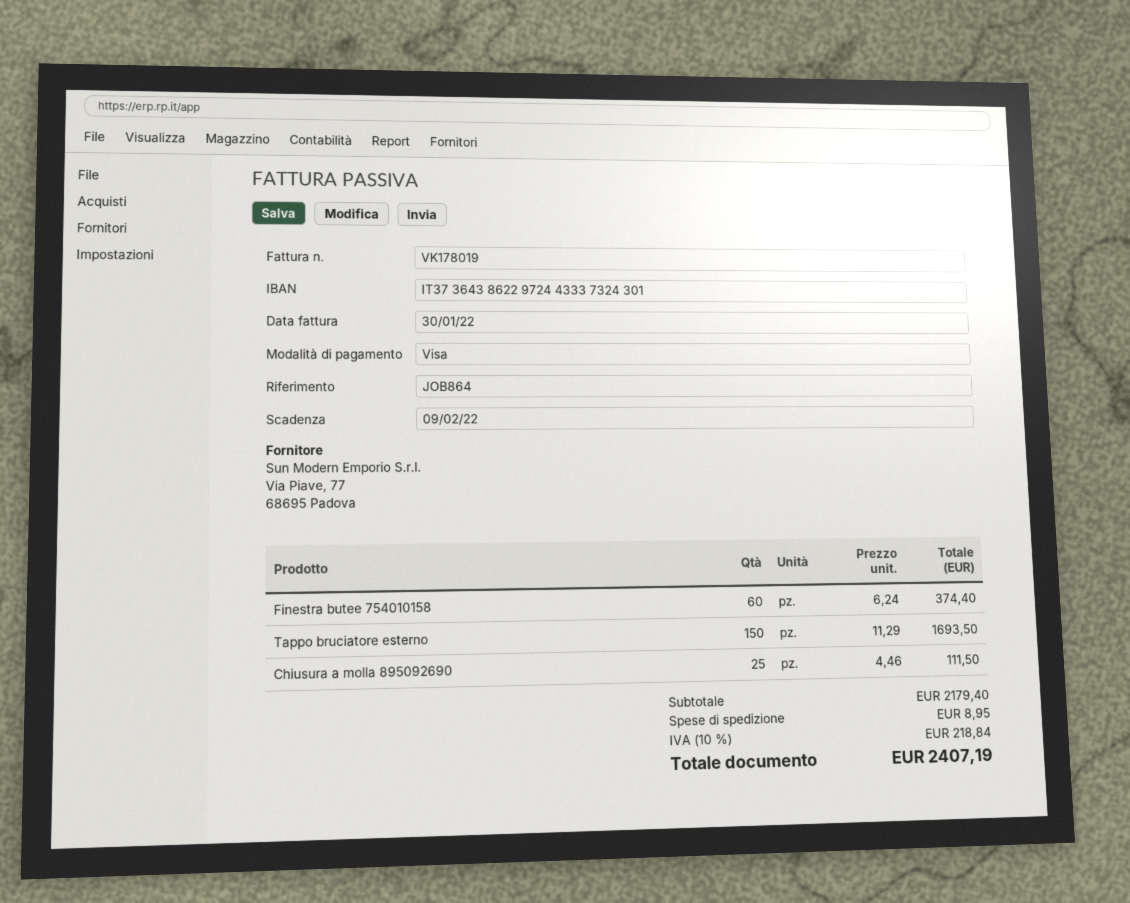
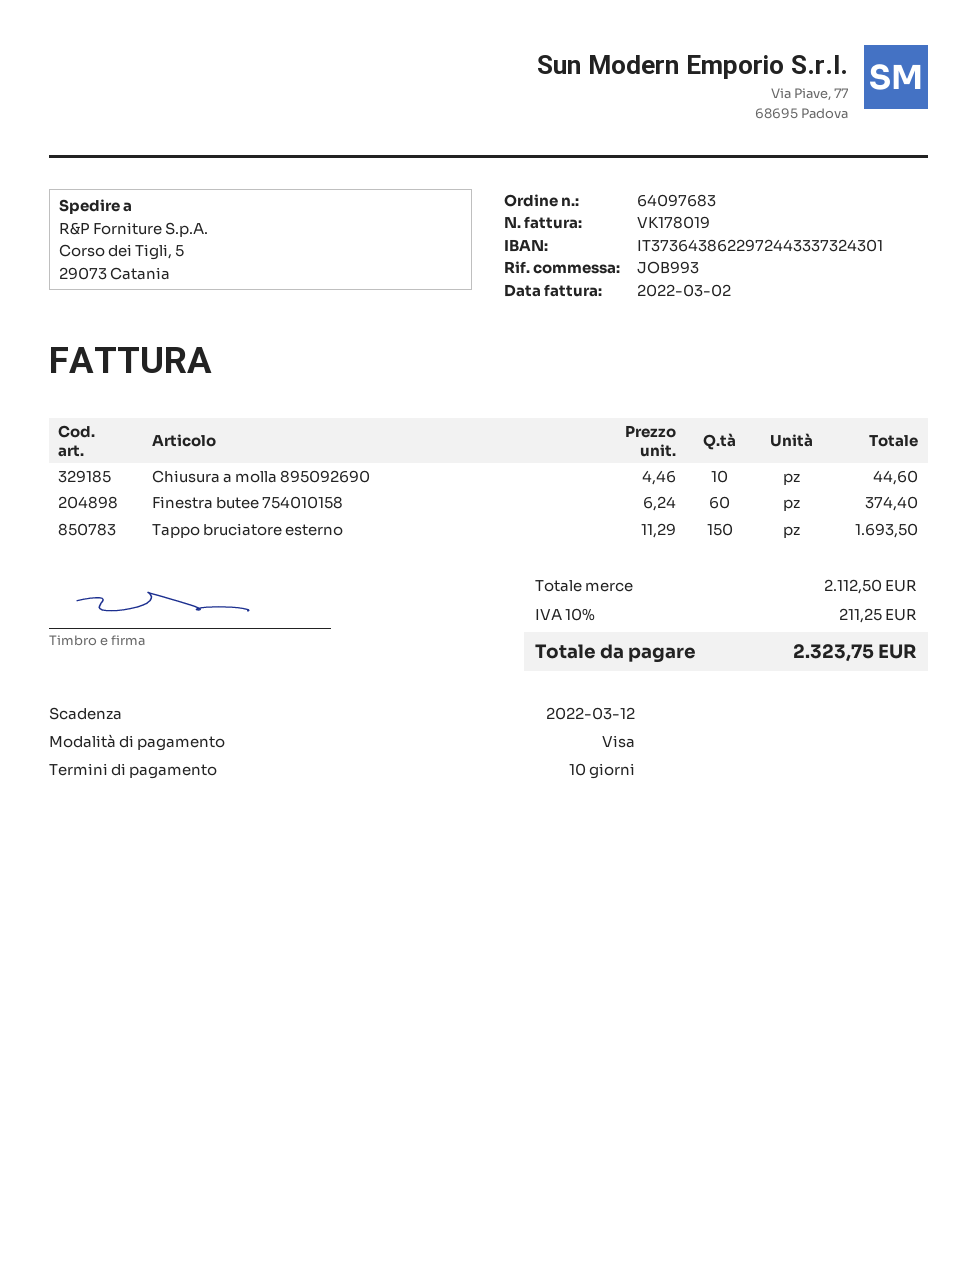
invoice date: 2022-01-30 -> 2022-03-02
due date: 2022-02-09 -> 2022-03-12
reference: JOB864 -> JOB993
Chiusura a molla 895092690: 25 x 4.46 = 111.50 -> 10 x 4.46 = 44.60
subtotal: 2179.40 -> 2112.50
shipping: 8.95 -> none
tax: 10% = 218.84 -> 10% = 211.25
total: 2407.19 -> 2323.75

